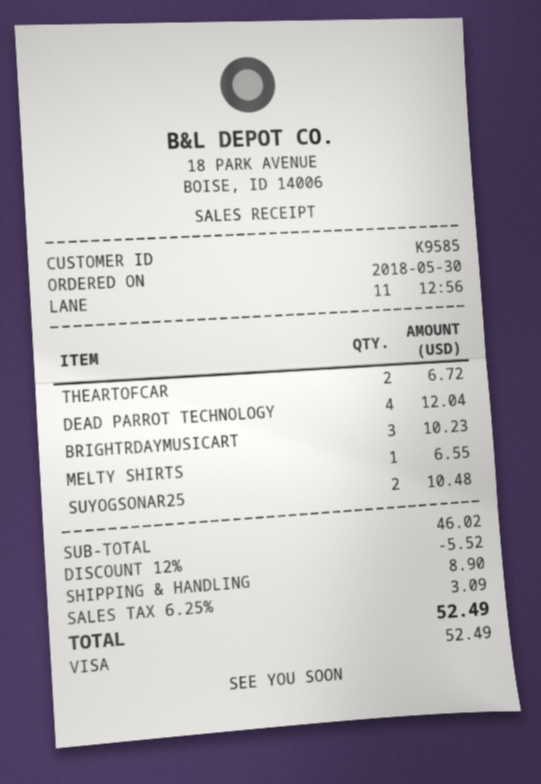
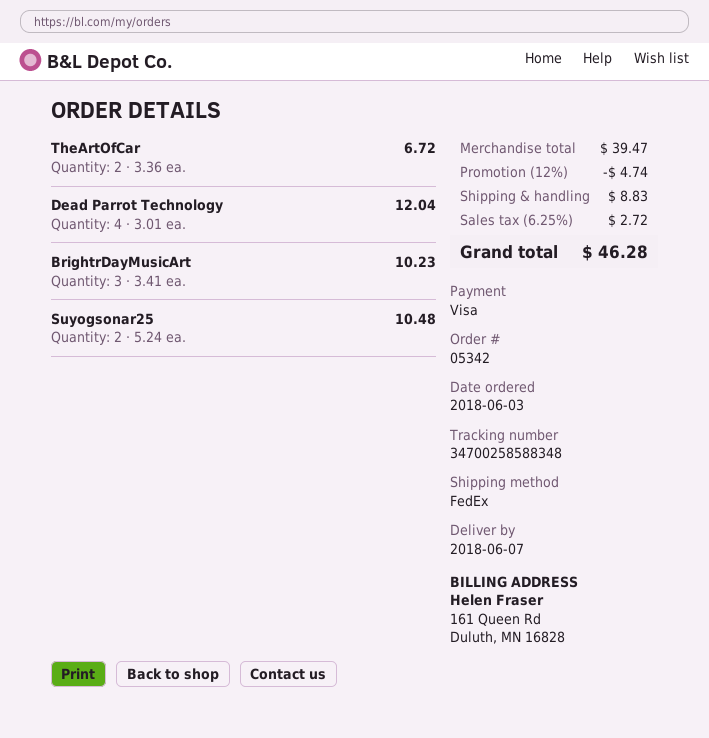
order date: 2018-05-30 -> 2018-06-03
MELTY SHIRTS: 1 for 6.55 -> none
subtotal: 46.02 -> 39.47
discount: 12% = 5.52 -> 12% = 4.74
shipping: 8.90 -> 8.83
tax: 6.25% = 3.09 -> 6.25% = 2.72
total: 52.49 -> 46.28

